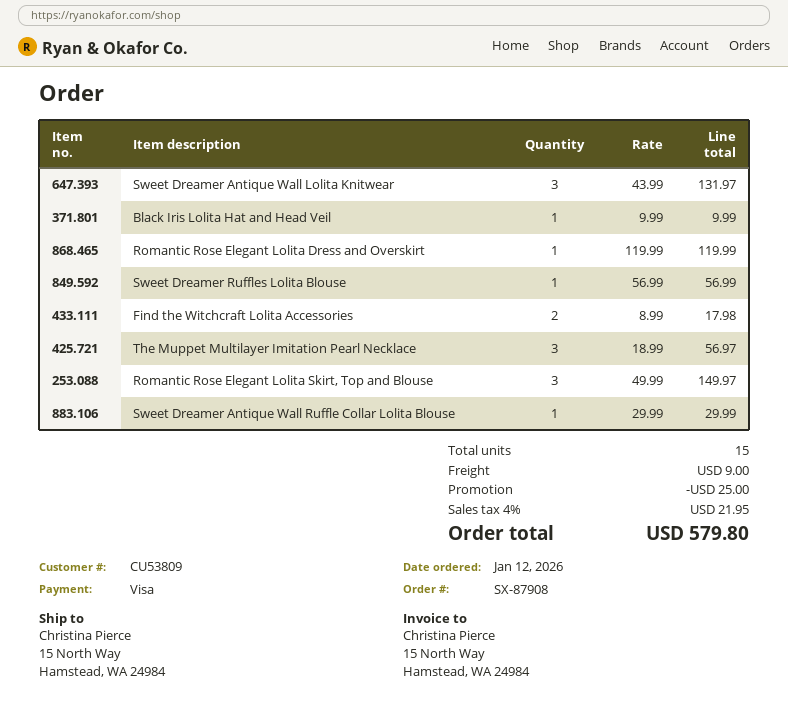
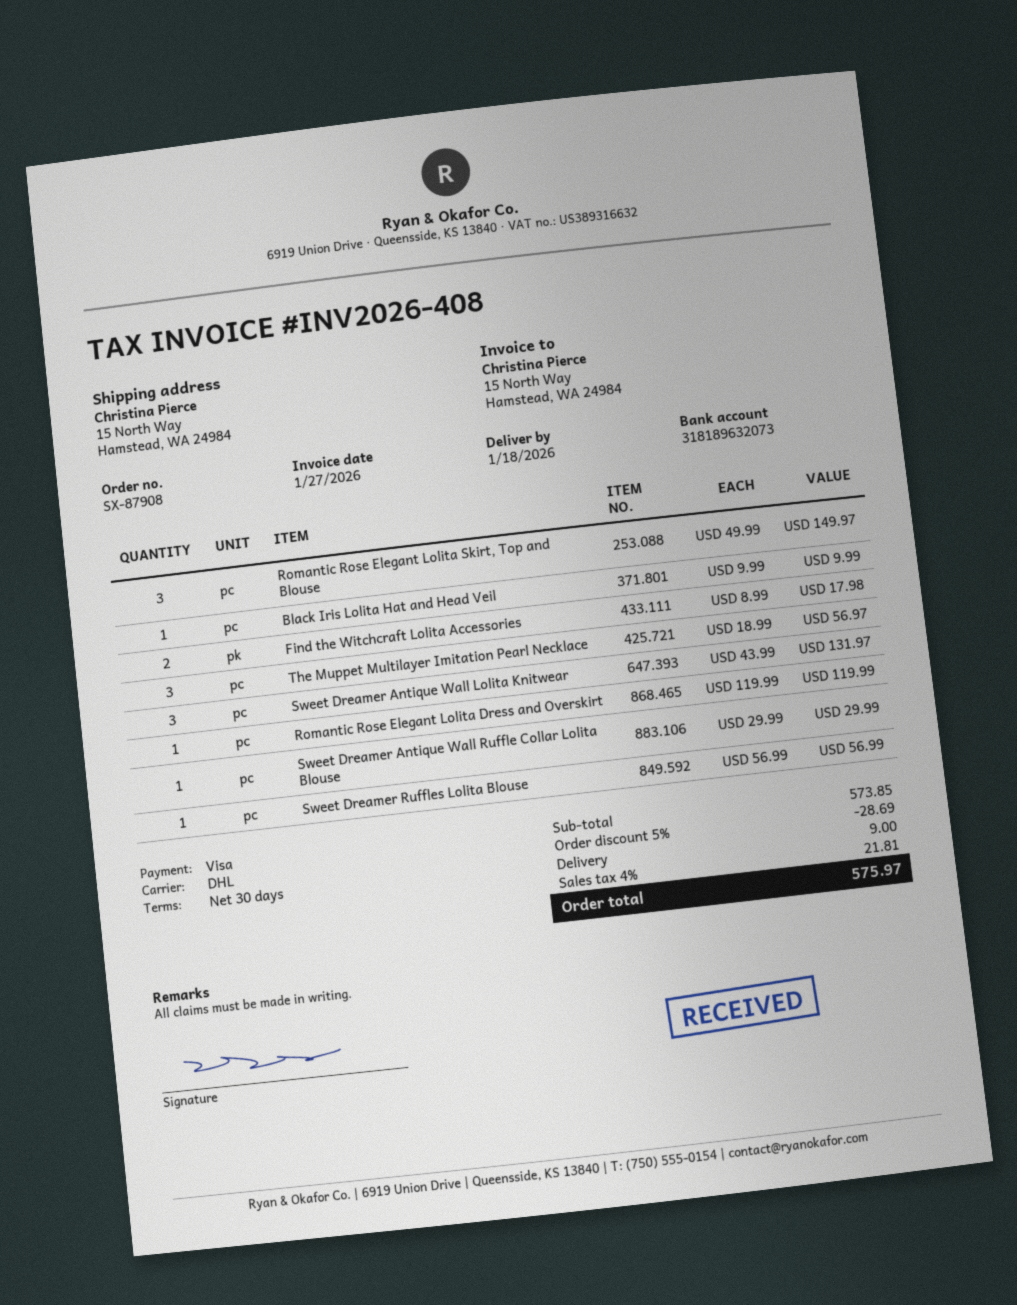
discount: 25.00 -> 28.69
tax: 4% = 21.95 -> 4% = 21.81
total: 579.80 -> 575.97

